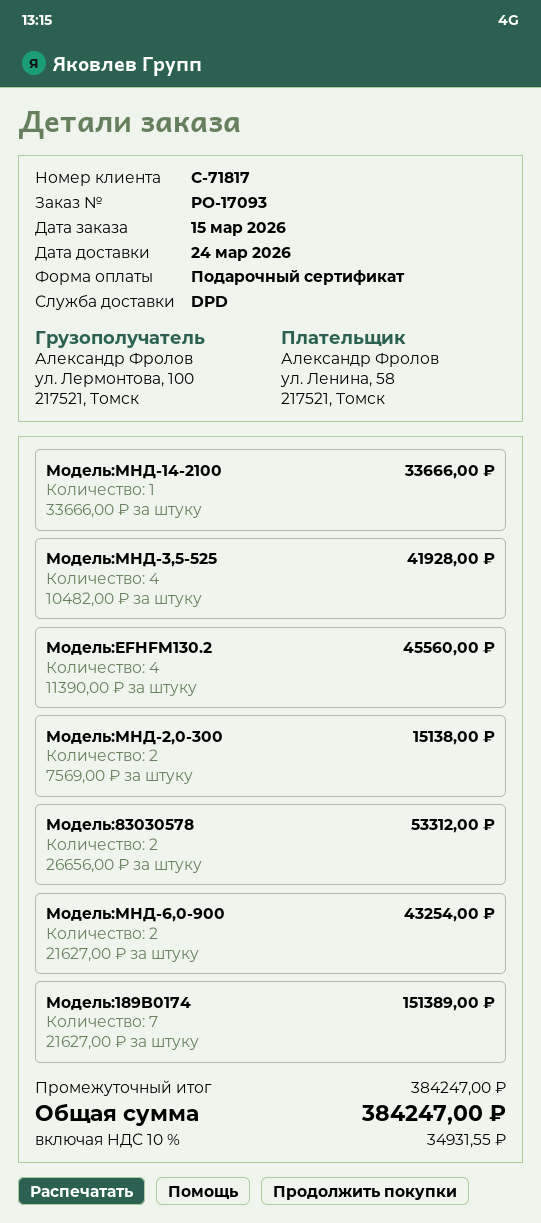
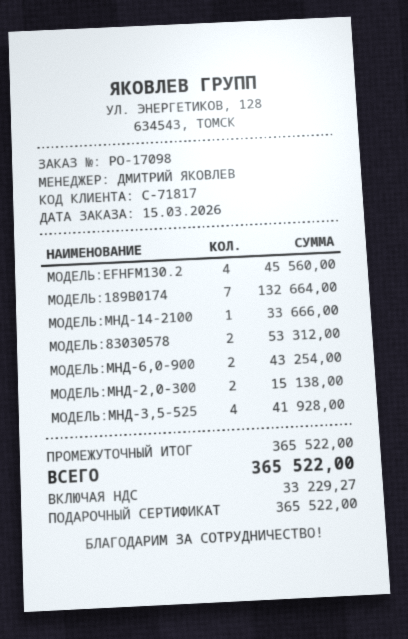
order number: PO-17093 -> PO-17098
Модель:189B0174: 7 for 151389.00 -> 7 for 132664.00
subtotal: 384247.00 -> 365522.00
tax: 34931.55 -> 33229.27
total: 384247.00 -> 365522.00

